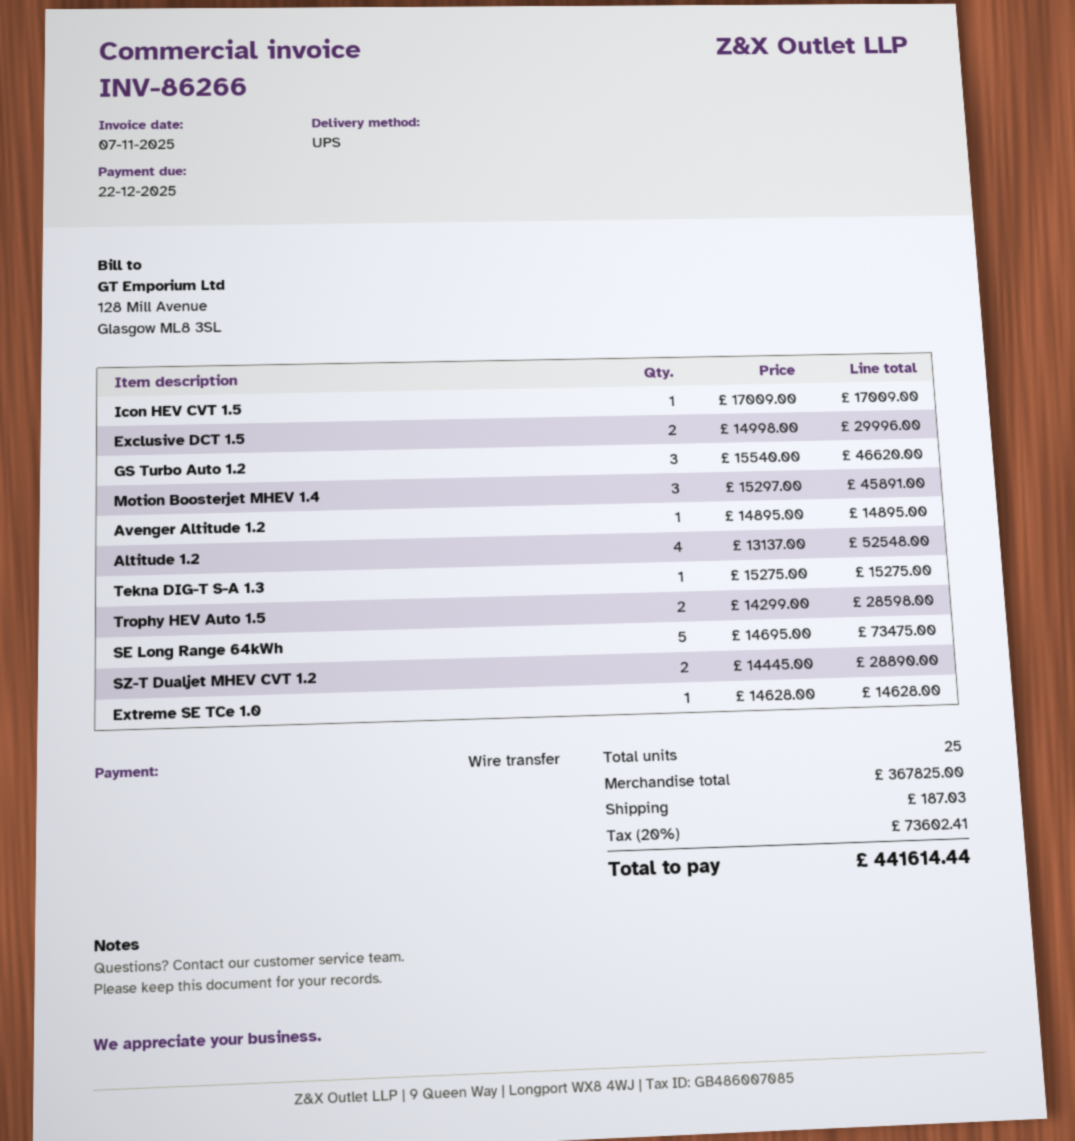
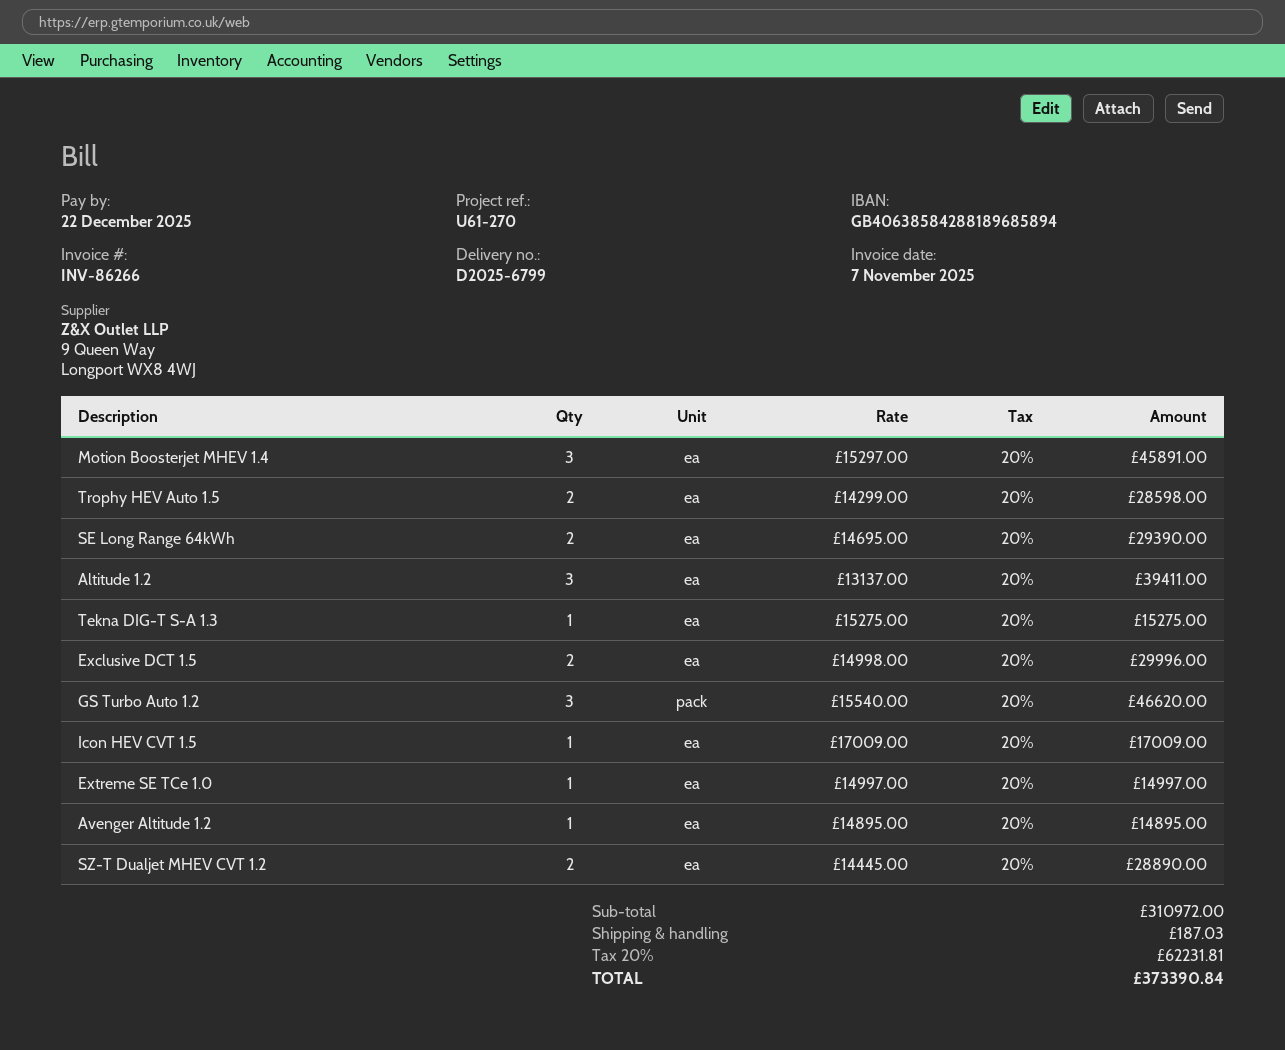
Altitude 1.2: 4 x 13137.00 = 52548.00 -> 3 x 13137.00 = 39411.00
SE Long Range 64kWh: 5 x 14695.00 = 73475.00 -> 2 x 14695.00 = 29390.00
Extreme SE TCe 1.0: 1 x 14628.00 = 14628.00 -> 1 x 14997.00 = 14997.00
subtotal: 367825.00 -> 310972.00
tax: 20% = 73602.41 -> 20% = 62231.81
total: 441614.44 -> 373390.84

